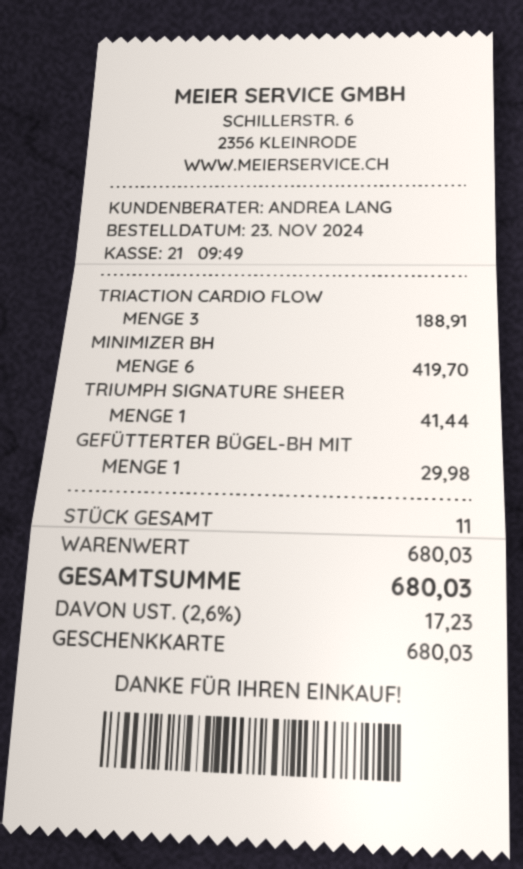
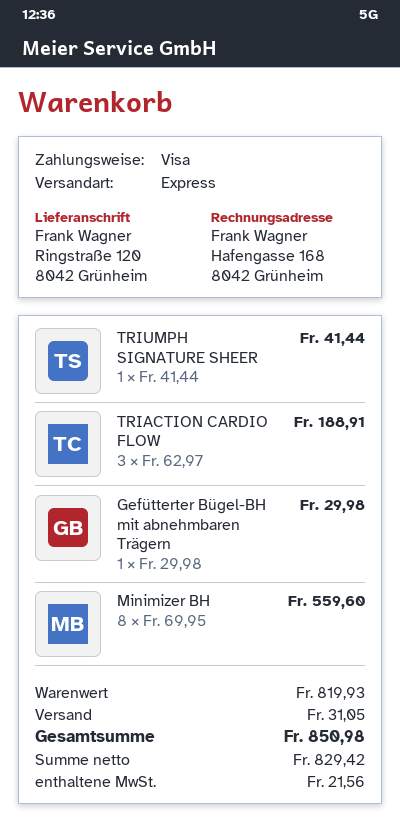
payment method: gift card -> Visa
MINIMIZER BH: 6 for 419.70 -> 8 for 559.60
subtotal: 680.03 -> 819.93
shipping: none -> 31.05
tax: 17.23 -> 21.56
total: 680.03 -> 850.98

